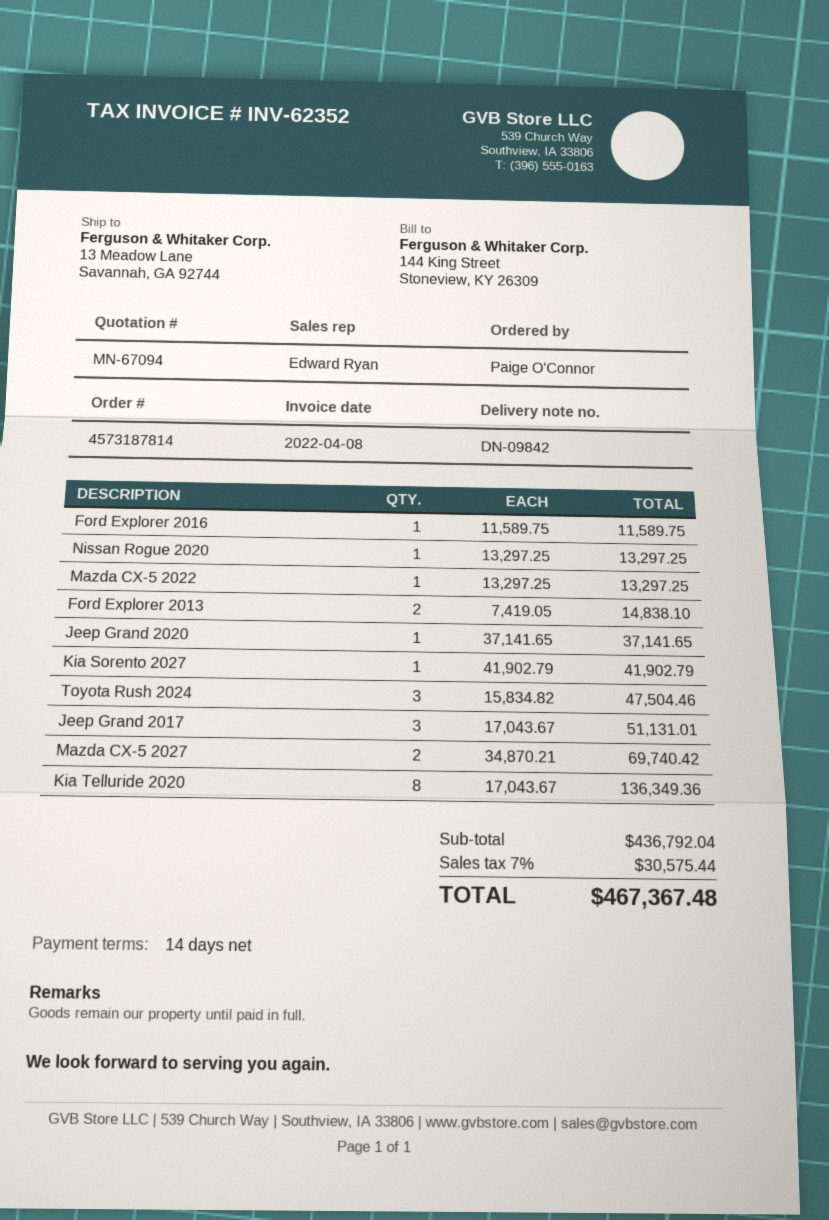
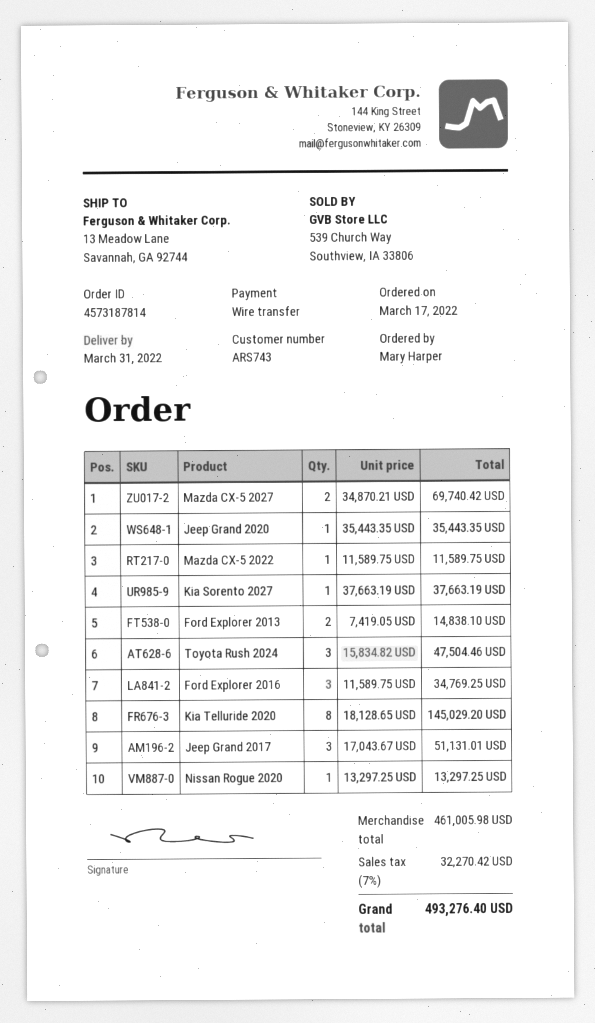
ordered by: Paige O'Connor -> Mary Harper
Ford Explorer 2016: 1 x 11589.75 = 11589.75 -> 3 x 11589.75 = 34769.25
Mazda CX-5 2022: 1 x 13297.25 = 13297.25 -> 1 x 11589.75 = 11589.75
Jeep Grand 2020: 1 x 37141.65 = 37141.65 -> 1 x 35443.35 = 35443.35
Kia Sorento 2027: 1 x 41902.79 = 41902.79 -> 1 x 37663.19 = 37663.19
Kia Telluride 2020: 8 x 17043.67 = 136349.36 -> 8 x 18128.65 = 145029.20
subtotal: 436792.04 -> 461005.98
tax: 7% = 30575.44 -> 7% = 32270.42
total: 467367.48 -> 493276.40

